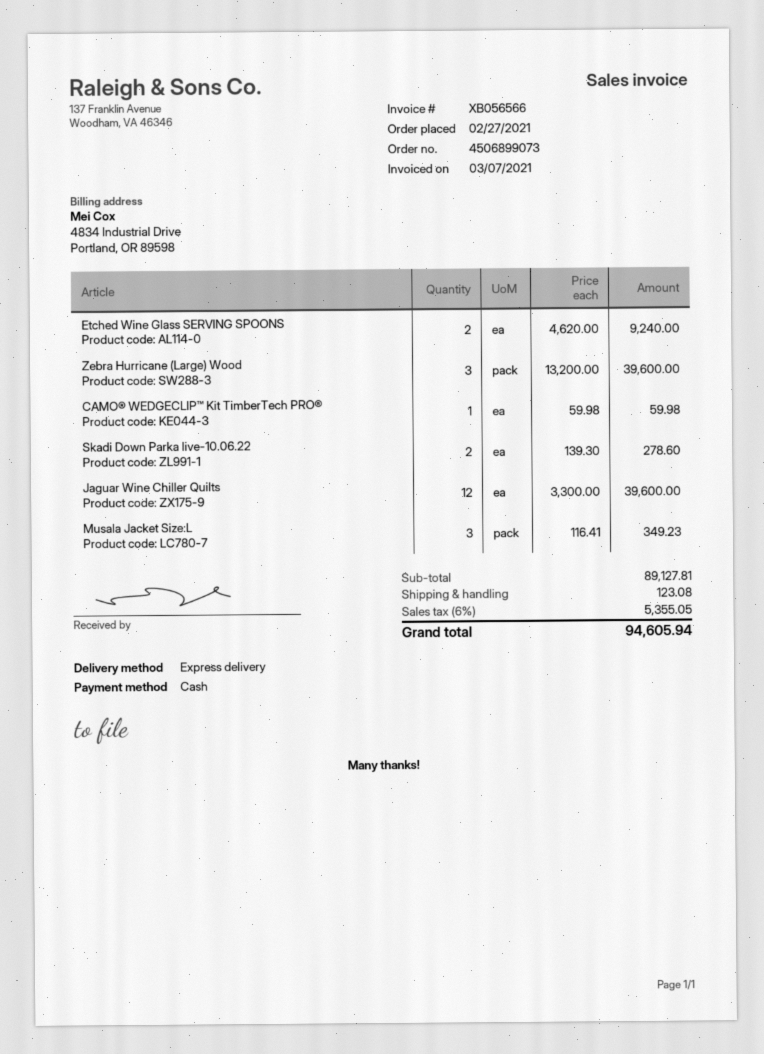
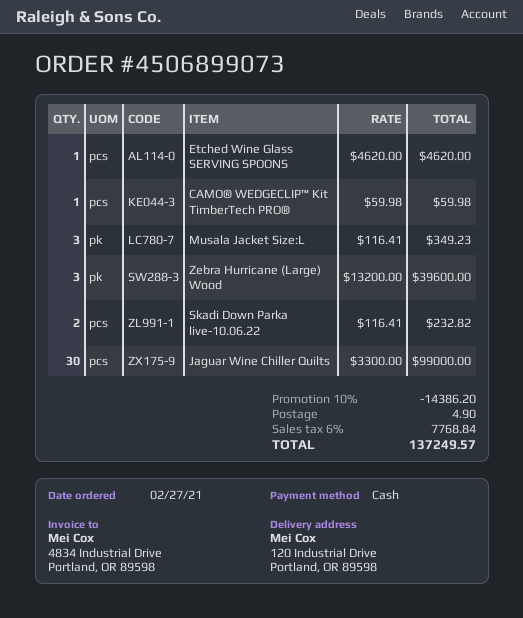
Etched Wine Glass SERVING SPOONS: 2 x 4620.00 = 9240.00 -> 1 x 4620.00 = 4620.00
Skadi Down Parka live-10.06.22: 2 x 139.30 = 278.60 -> 2 x 116.41 = 232.82
Jaguar Wine Chiller Quilts: 12 x 3300.00 = 39600.00 -> 30 x 3300.00 = 99000.00
discount: none -> 10% = 14386.20
shipping: 123.08 -> 4.90
tax: 6% = 5355.05 -> 6% = 7768.84
total: 94605.94 -> 137249.57

